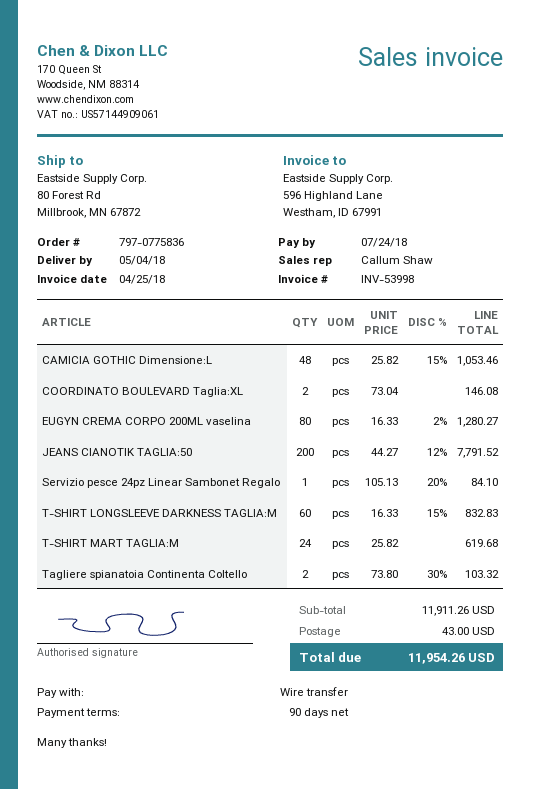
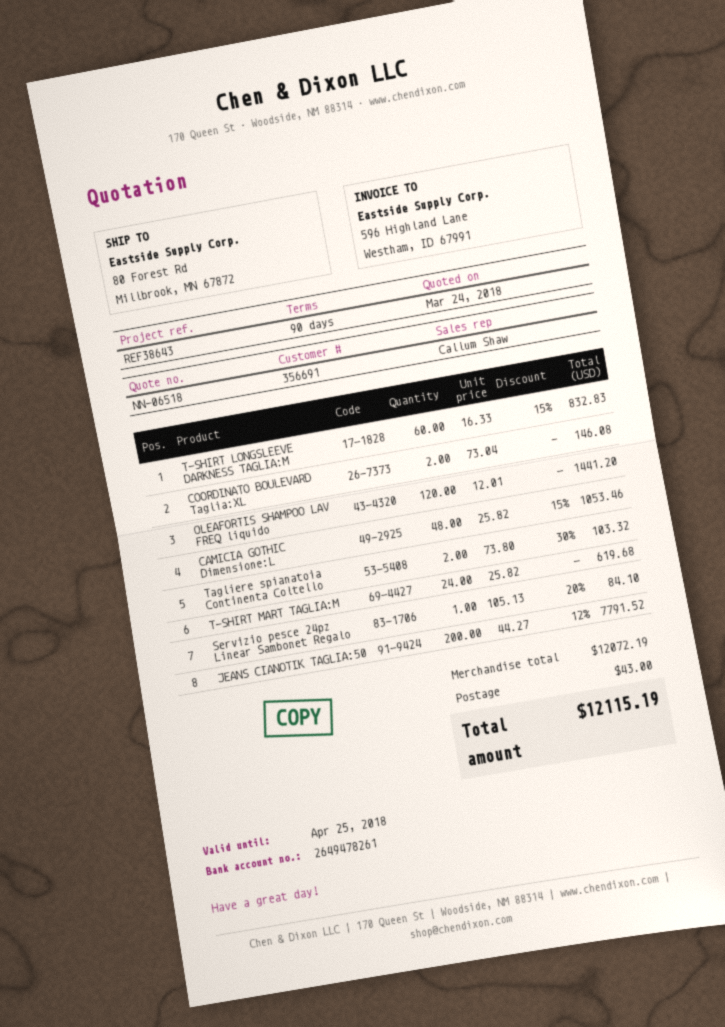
EUGYN CREMA CORPO 200ML vaselina: 80 x 16.33 - 2% = 1280.27 -> none
OLEAFORTIS SHAMPOO LAV FREQ liquido: none -> 120 x 12.01 = 1441.20
subtotal: 11911.26 -> 12072.19
total: 11954.26 -> 12115.19

